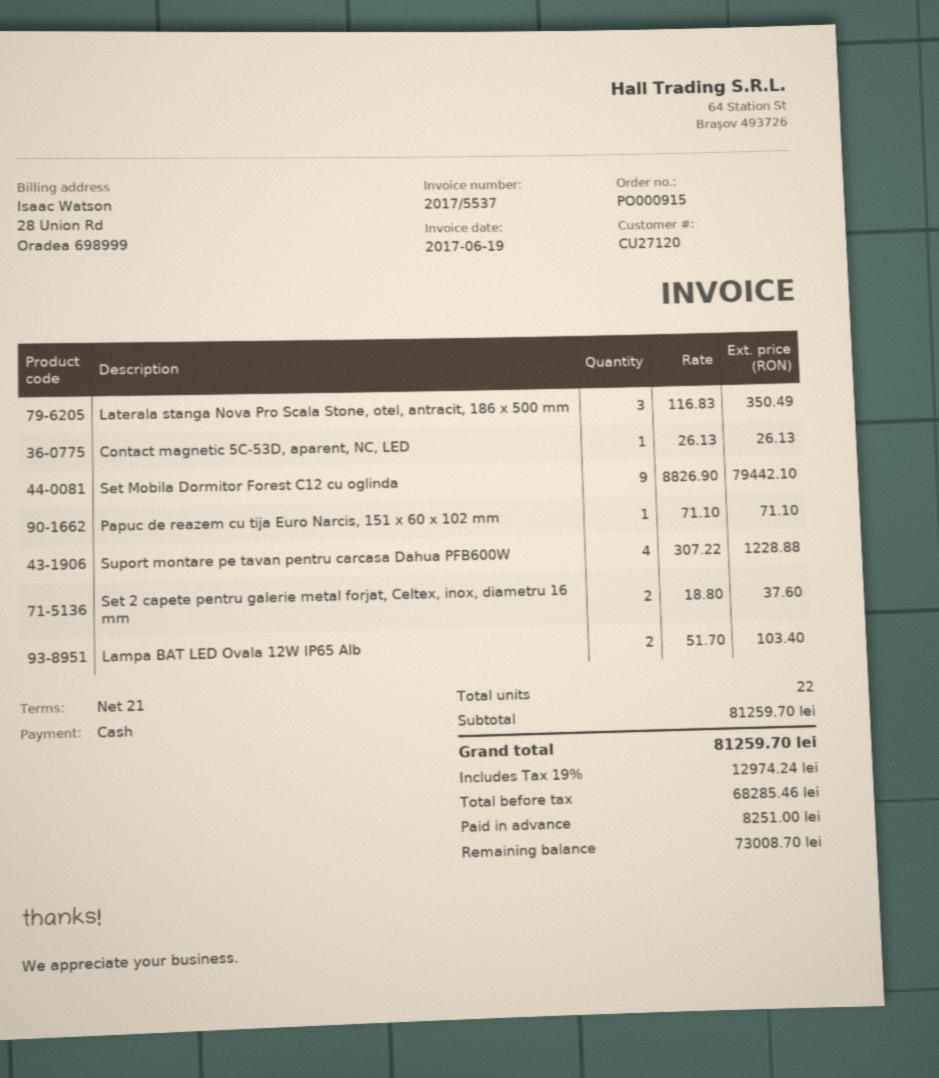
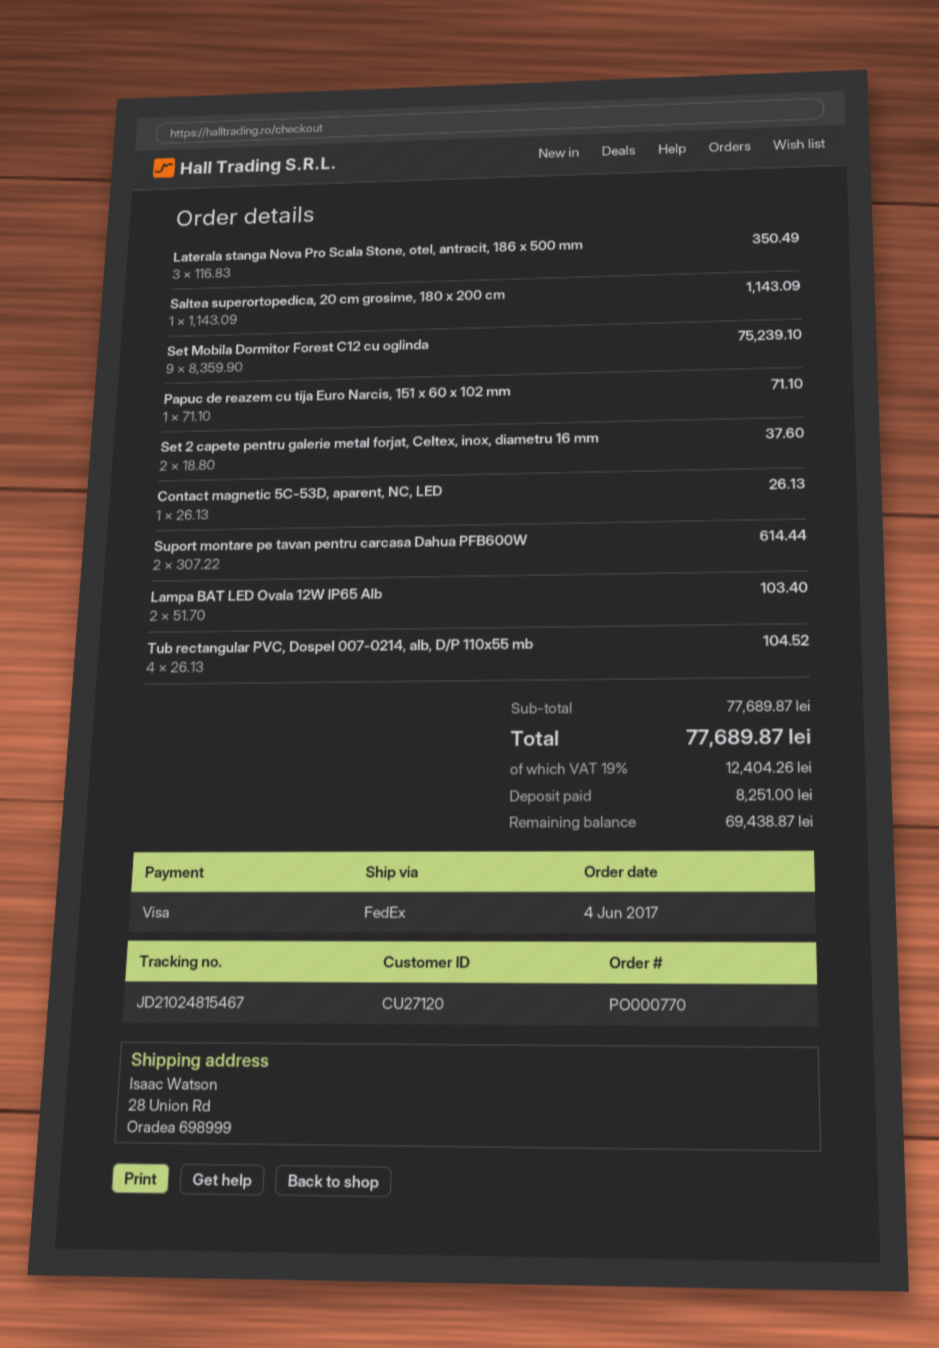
order number: PO000915 -> PO000770
payment method: cash -> Visa
Set Mobila Dormitor Forest C12 cu oglinda: 9 x 8826.90 = 79442.10 -> 9 x 8359.90 = 75239.10
Suport montare pe tavan pentru carcasa Dahua PFB600W: 4 x 307.22 = 1228.88 -> 2 x 307.22 = 614.44
Saltea superortopedica, 20 cm grosime, 180 x 200 cm: none -> 1 x 1143.09 = 1143.09
Tub rectangular PVC, Dospel 007-0214, alb, D/P 110x55 mb: none -> 4 x 26.13 = 104.52
subtotal: 81259.70 -> 77689.87
tax: 19% = 12974.24 -> 19% = 12404.26
total: 81259.70 -> 77689.87
balance: 73008.70 -> 69438.87

